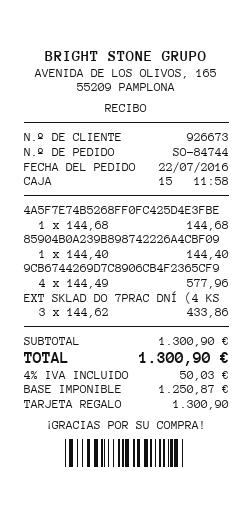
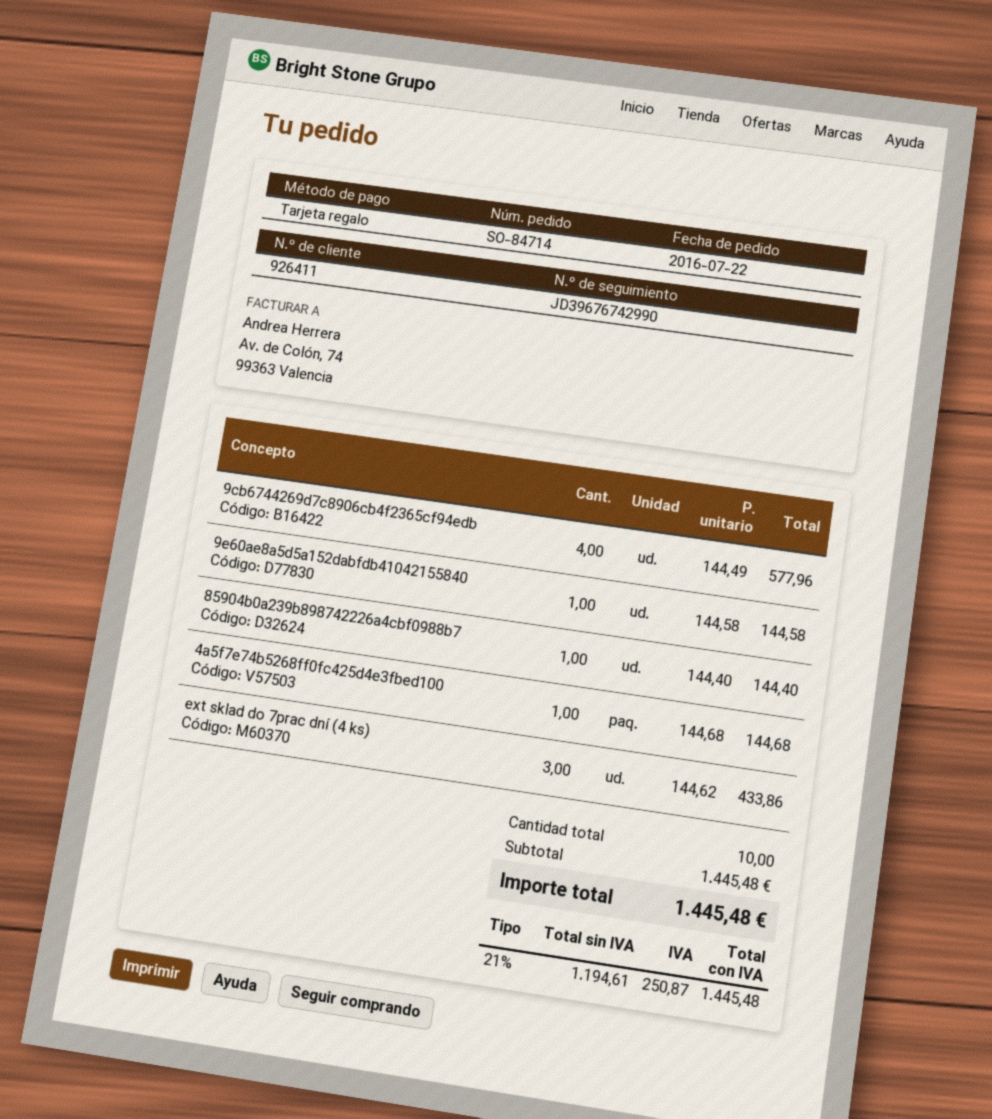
order number: SO-84744 -> SO-84714
customer number: 926673 -> 926411
9e60ae8a5d5a152dabfdb41042155840: none -> 1 x 144.58 = 144.58
subtotal: 1300.90 -> 1445.48
net: 1250.87 -> 1194.61
tax: 4% = 50.03 -> 21% = 250.87
total: 1300.90 -> 1445.48

